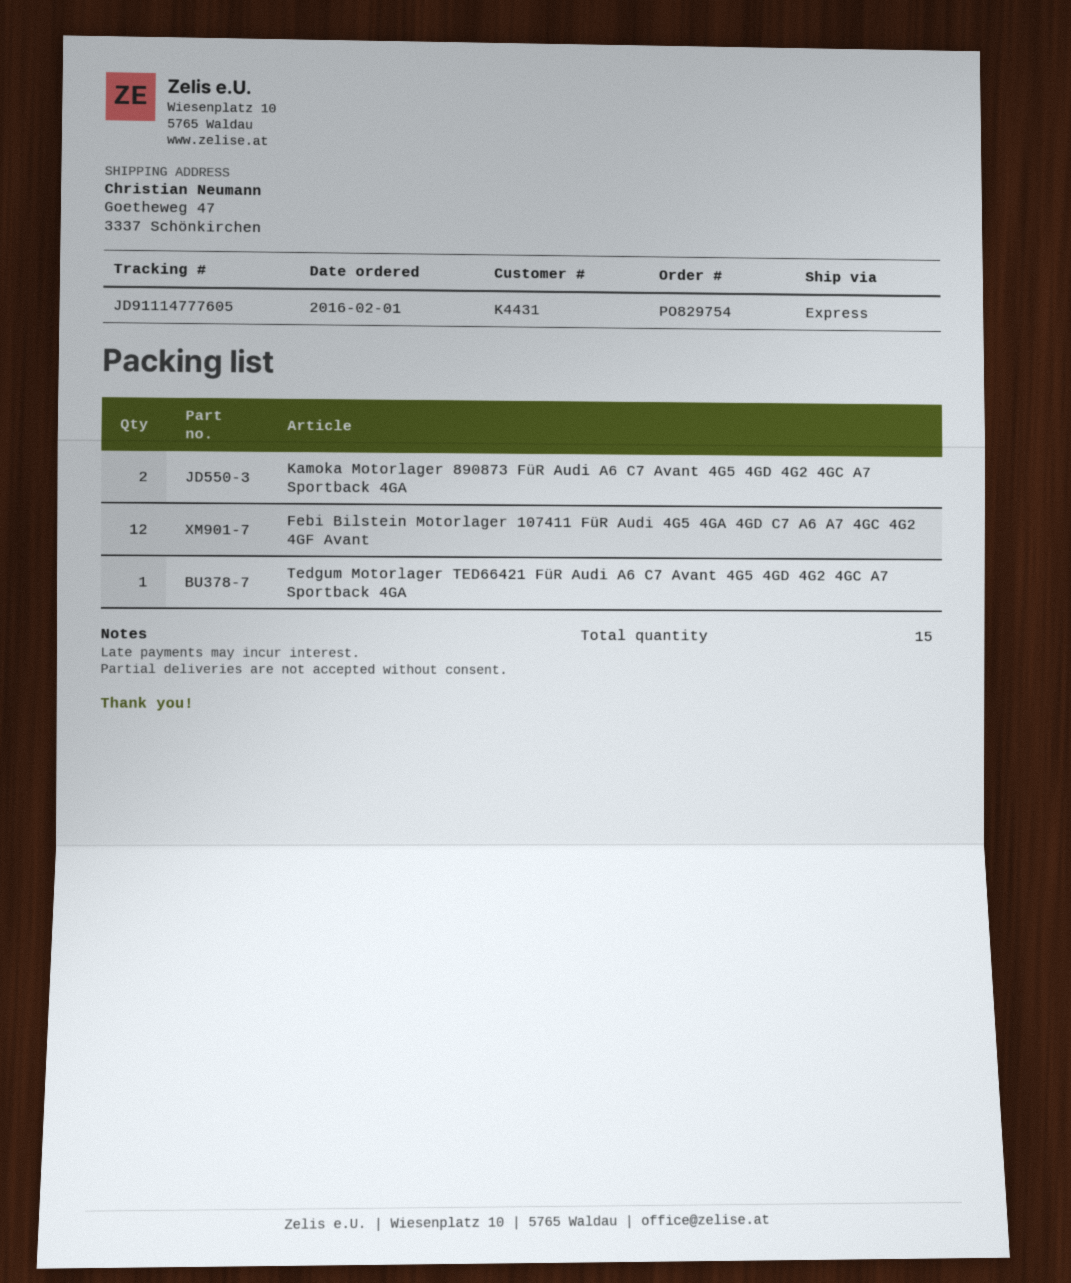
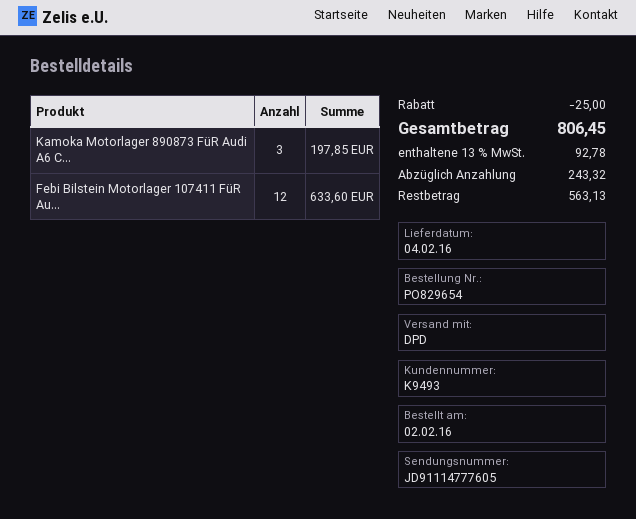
order number: PO829754 -> PO829654
order date: 2016-02-01 -> 2016-02-02
customer number: K4431 -> K9493
shipping method: express -> DPD
Kamoka Motorlager 890873 FüR Audi A6 C7 Avant 4G5 4GD 4G2 4GC A7 Sportback 4GA: 2 -> 3
Tedgum Motorlager TED66421 FüR Audi A6 C7 Avant 4G5 4GD 4G2 4GC A7 Sportback 4GA: 1 -> none

